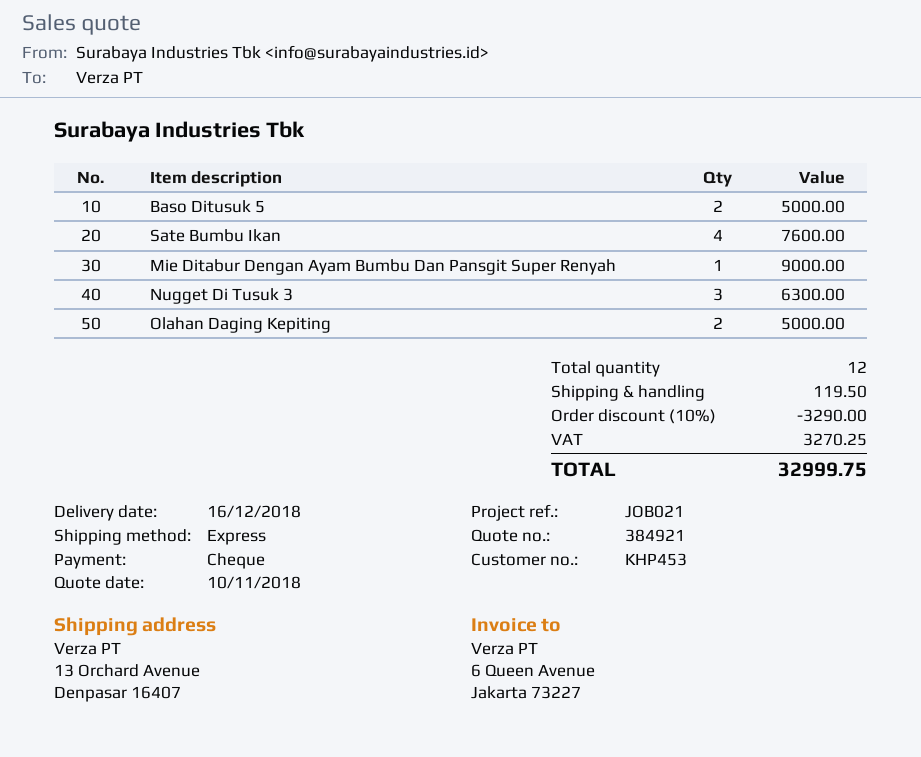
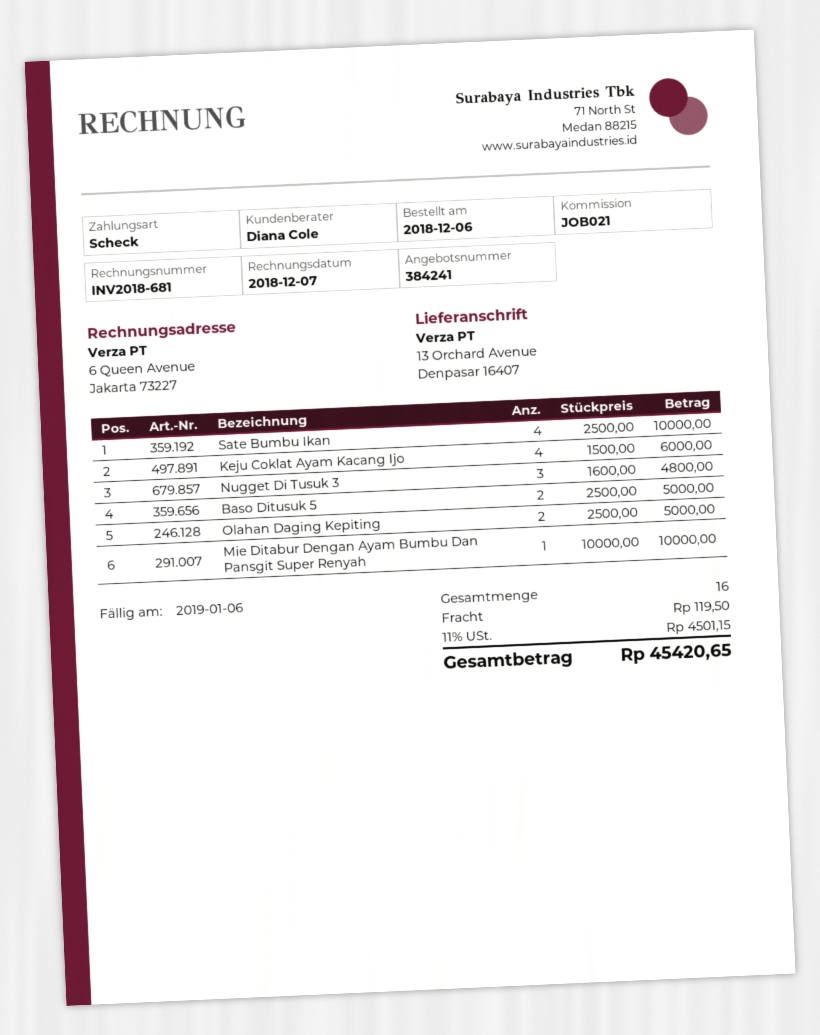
quote number: 384921 -> 384241
Sate Bumbu Ikan: 4 for 7600.00 -> 4 for 10000.00
Mie Ditabur Dengan Ayam Bumbu Dan Pansgit Super Renyah: 1 for 9000.00 -> 1 for 10000.00
Nugget Di Tusuk 3: 3 for 6300.00 -> 3 for 4800.00
Keju Coklat Ayam Kacang Ijo: none -> 4 for 6000.00
total quantity: 12 -> 16
discount: 10% = 3290.00 -> none
tax: 3270.25 -> 4501.15
total: 32999.75 -> 45420.65

